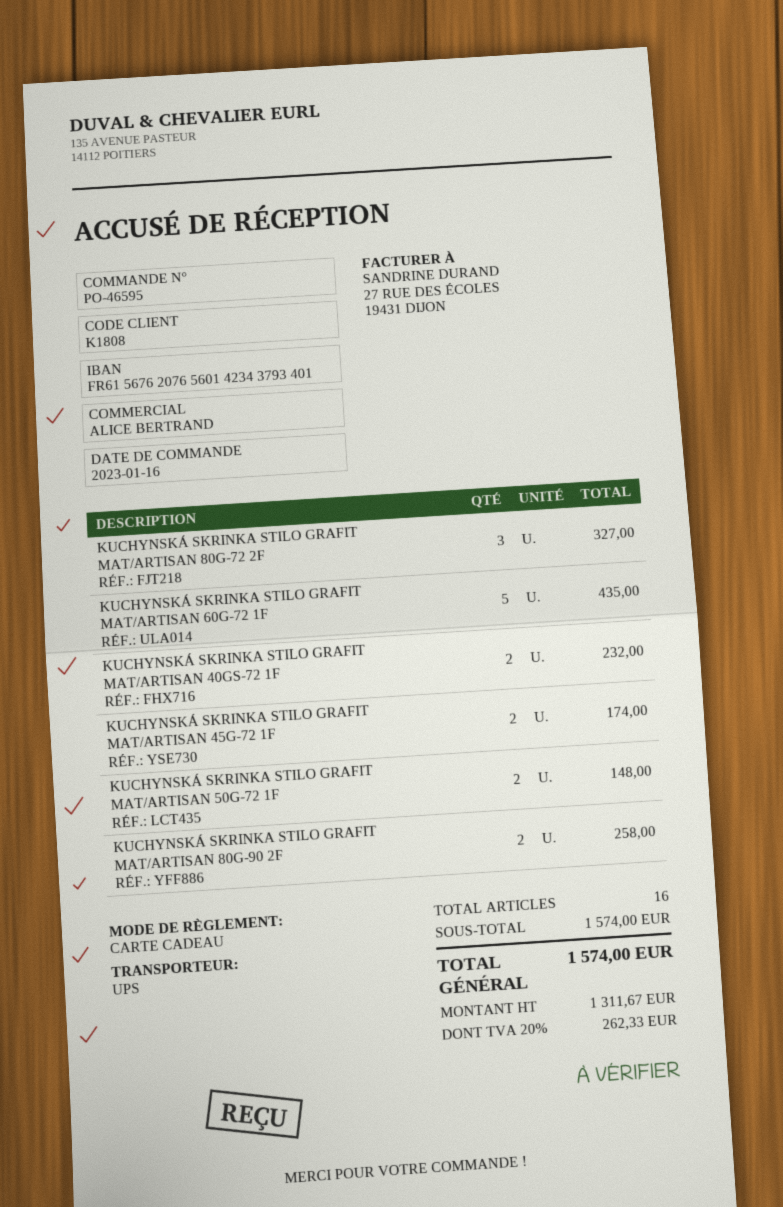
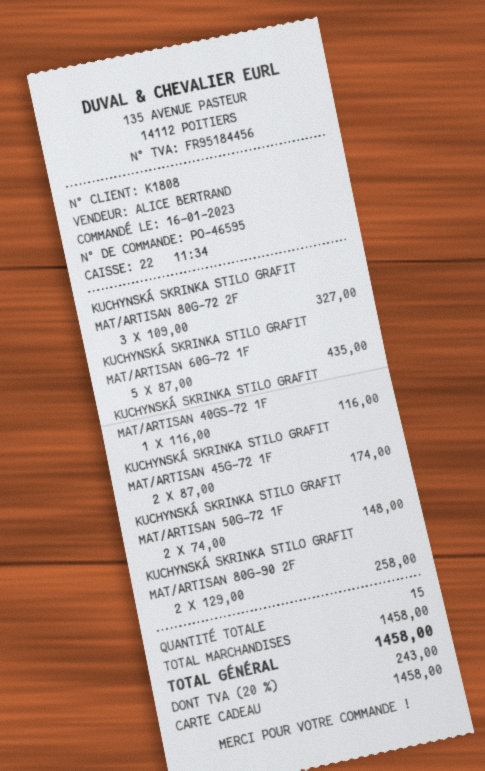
KUCHYNSKÁ SKRINKA STILO GRAFIT MAT/ARTISAN 40GS-72 1F: 2 for 232.00 -> 1 for 116.00
total quantity: 16 -> 15
subtotal: 1574.00 -> 1458.00
tax: 20% = 262.33 -> 20% = 243.00
total: 1574.00 -> 1458.00

